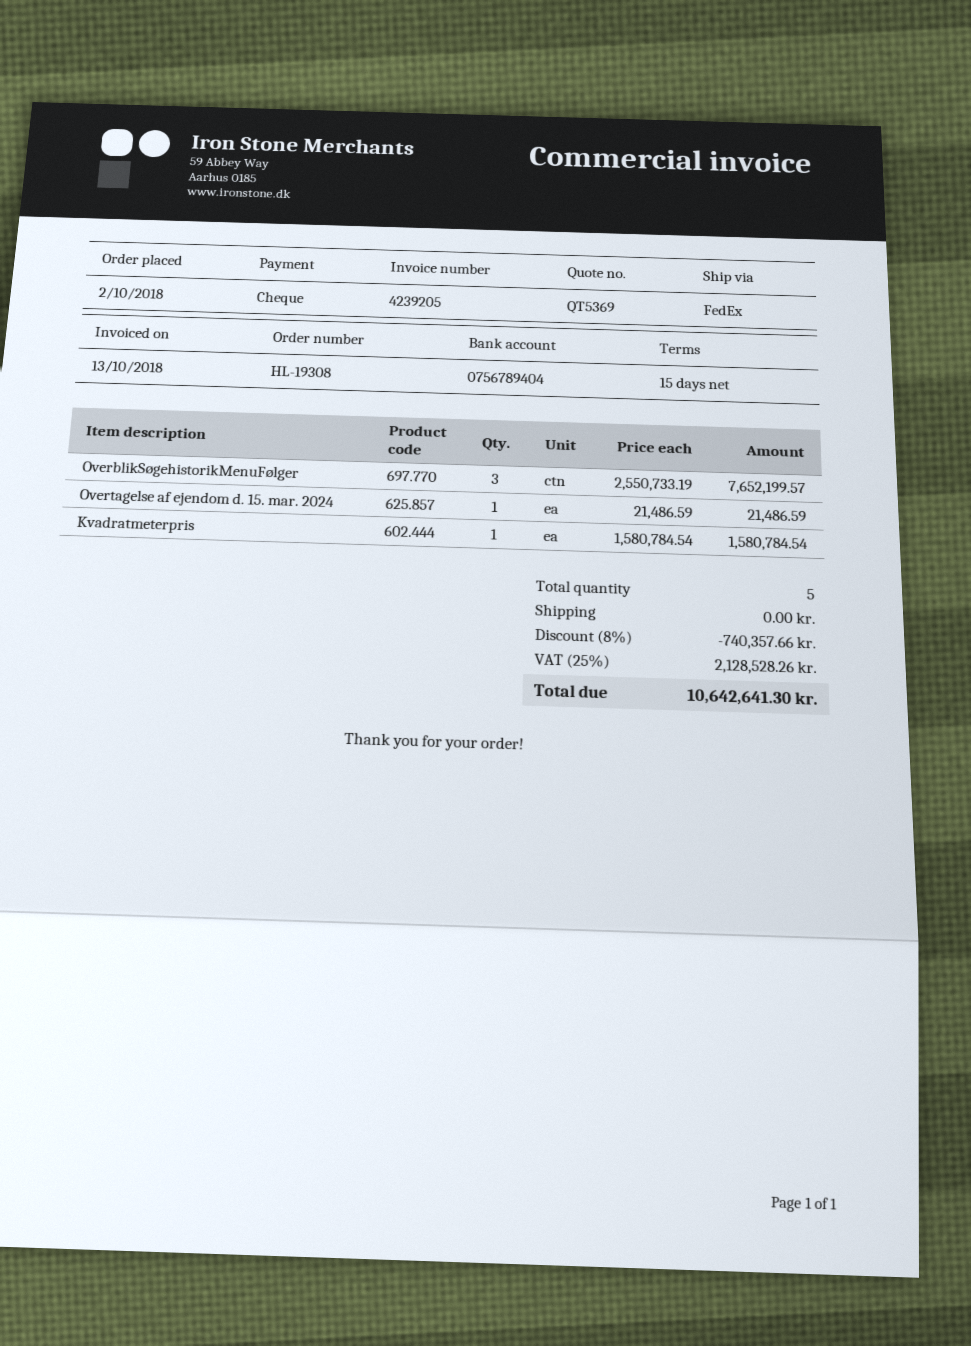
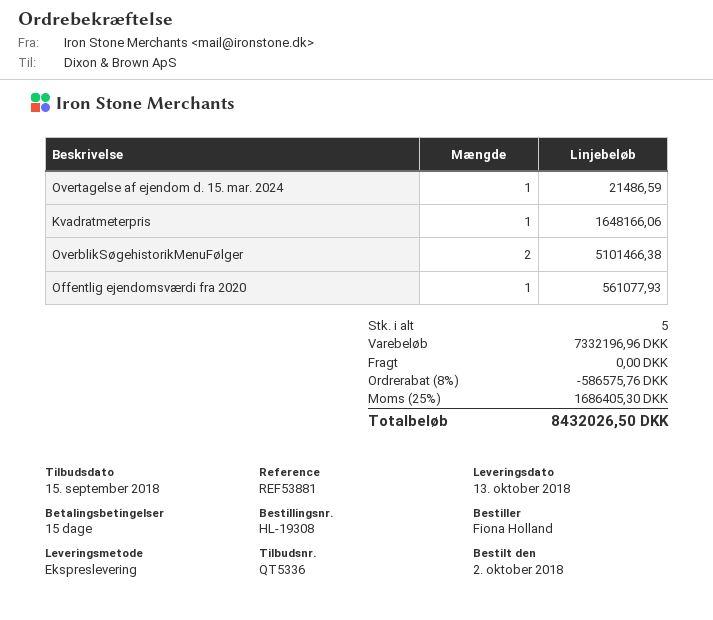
quote number: QT5369 -> QT5336
shipping method: FedEx -> express
OverblikSøgehistorikMenuFølger: 3 for 7652199.57 -> 2 for 5101466.38
Kvadratmeterpris: 1 for 1580784.54 -> 1 for 1648166.06
Offentlig ejendomsværdi fra 2020: none -> 1 for 561077.93
discount: 8% = 740357.66 -> 8% = 586575.76
tax: 25% = 2128528.26 -> 25% = 1686405.30
total: 10642641.30 -> 8432026.50

